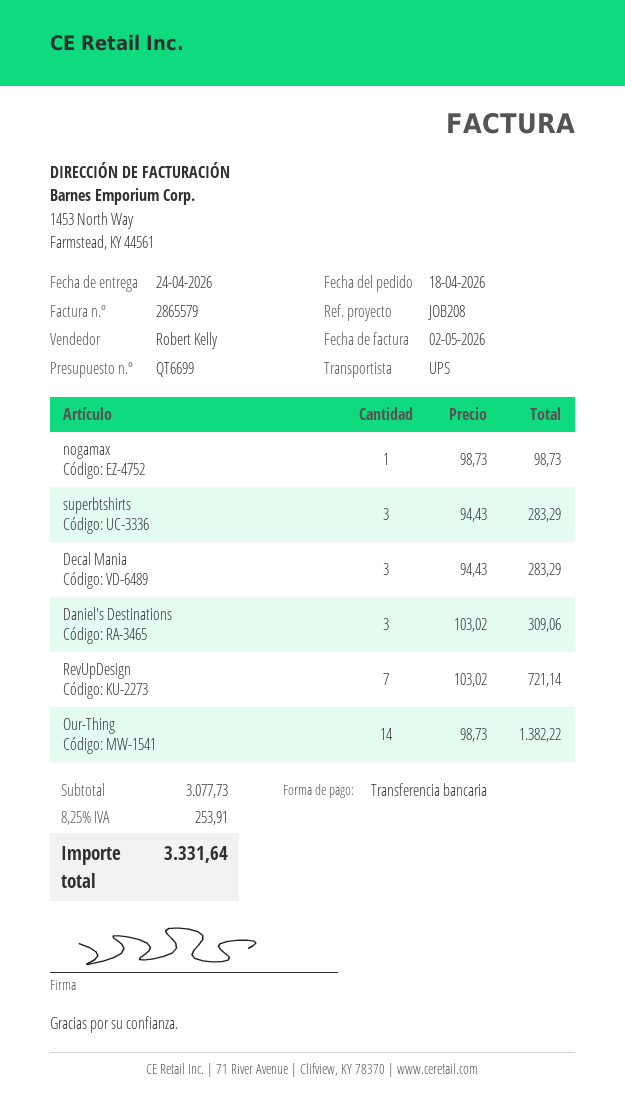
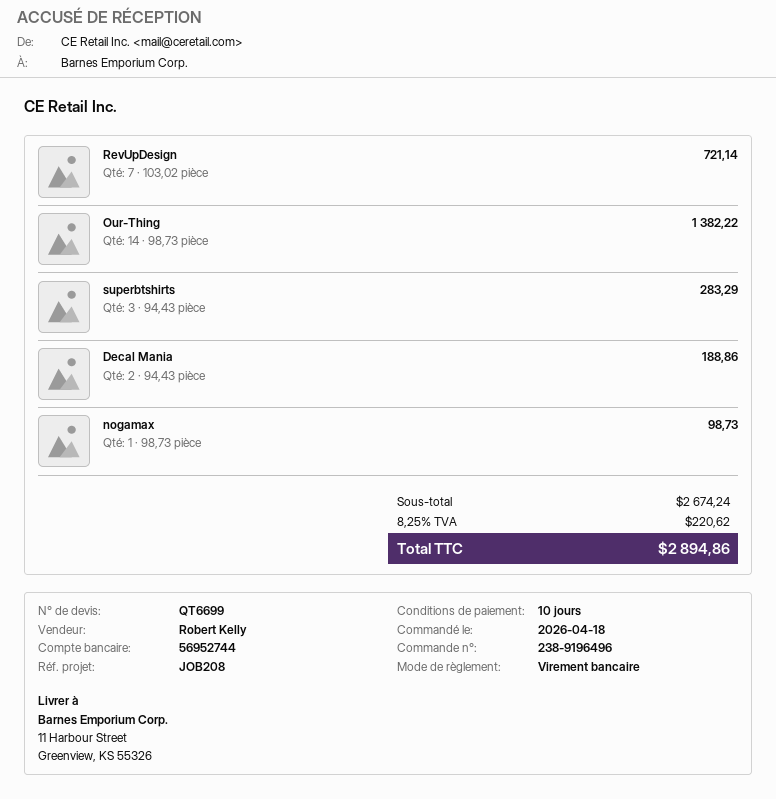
Decal Mania: 3 x 94.43 = 283.29 -> 2 x 94.43 = 188.86
Daniel's Destinations: 3 x 103.02 = 309.06 -> none
subtotal: 3077.73 -> 2674.24
tax: 8.25% = 253.91 -> 8.25% = 220.62
total: 3331.64 -> 2894.86

